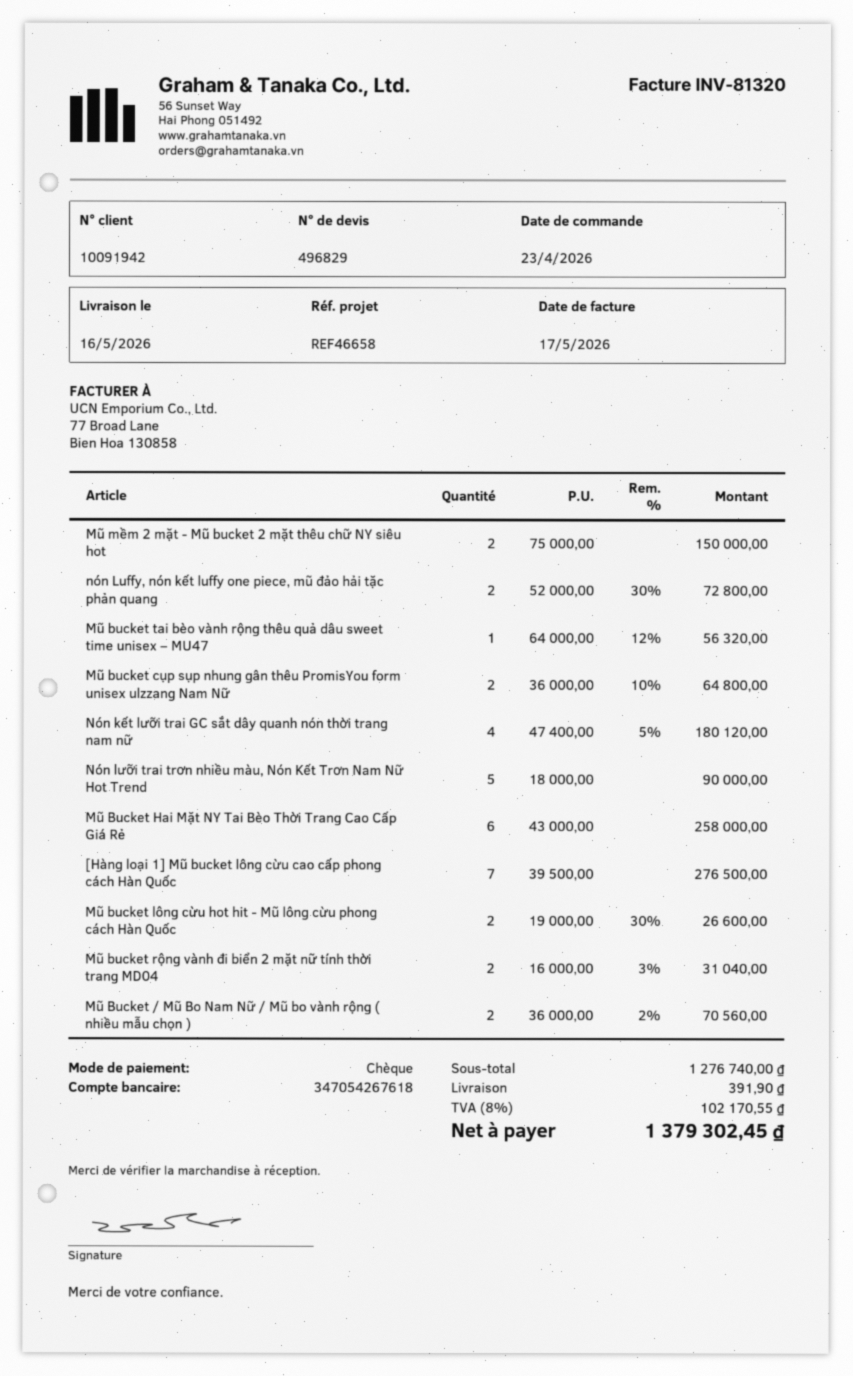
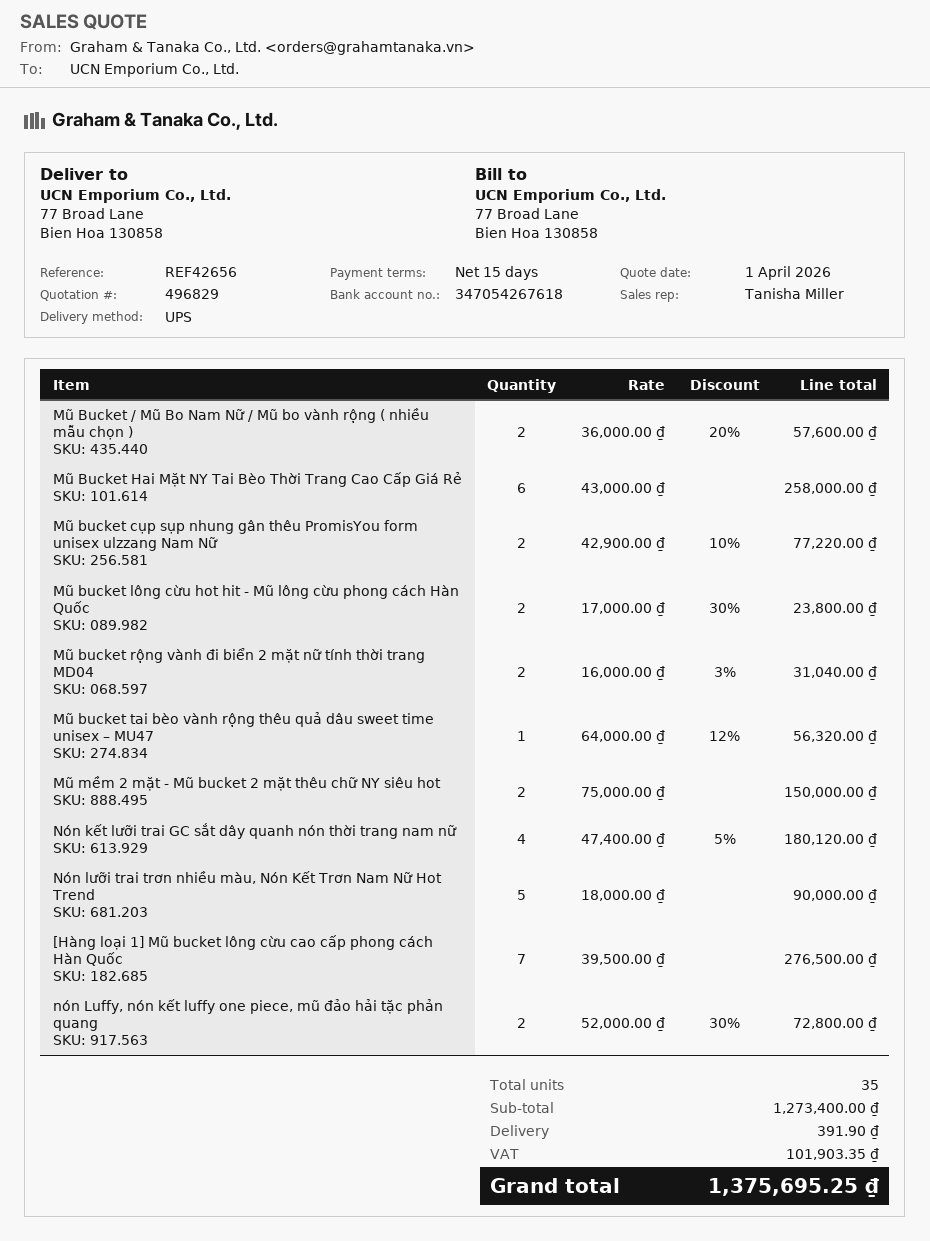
reference: REF46658 -> REF42656
Mũ bucket cụp sụp nhung gân thêu PromisYou form unisex ulzzang Nam Nữ: 2 x 36000.00 - 10% = 64800.00 -> 2 x 42900.00 - 10% = 77220.00
Mũ bucket lông cừu hot hit - Mũ lông cừu phong cách Hàn Quốc: 2 x 19000.00 - 30% = 26600.00 -> 2 x 17000.00 - 30% = 23800.00
Mũ Bucket / Mũ Bo Nam Nữ / Mũ bo vành rộng ( nhiều mẫu chọn ): 2 x 36000.00 - 2% = 70560.00 -> 2 x 36000.00 - 20% = 57600.00
subtotal: 1276740.00 -> 1273400.00
tax: 102170.55 -> 101903.35
total: 1379302.45 -> 1375695.25

